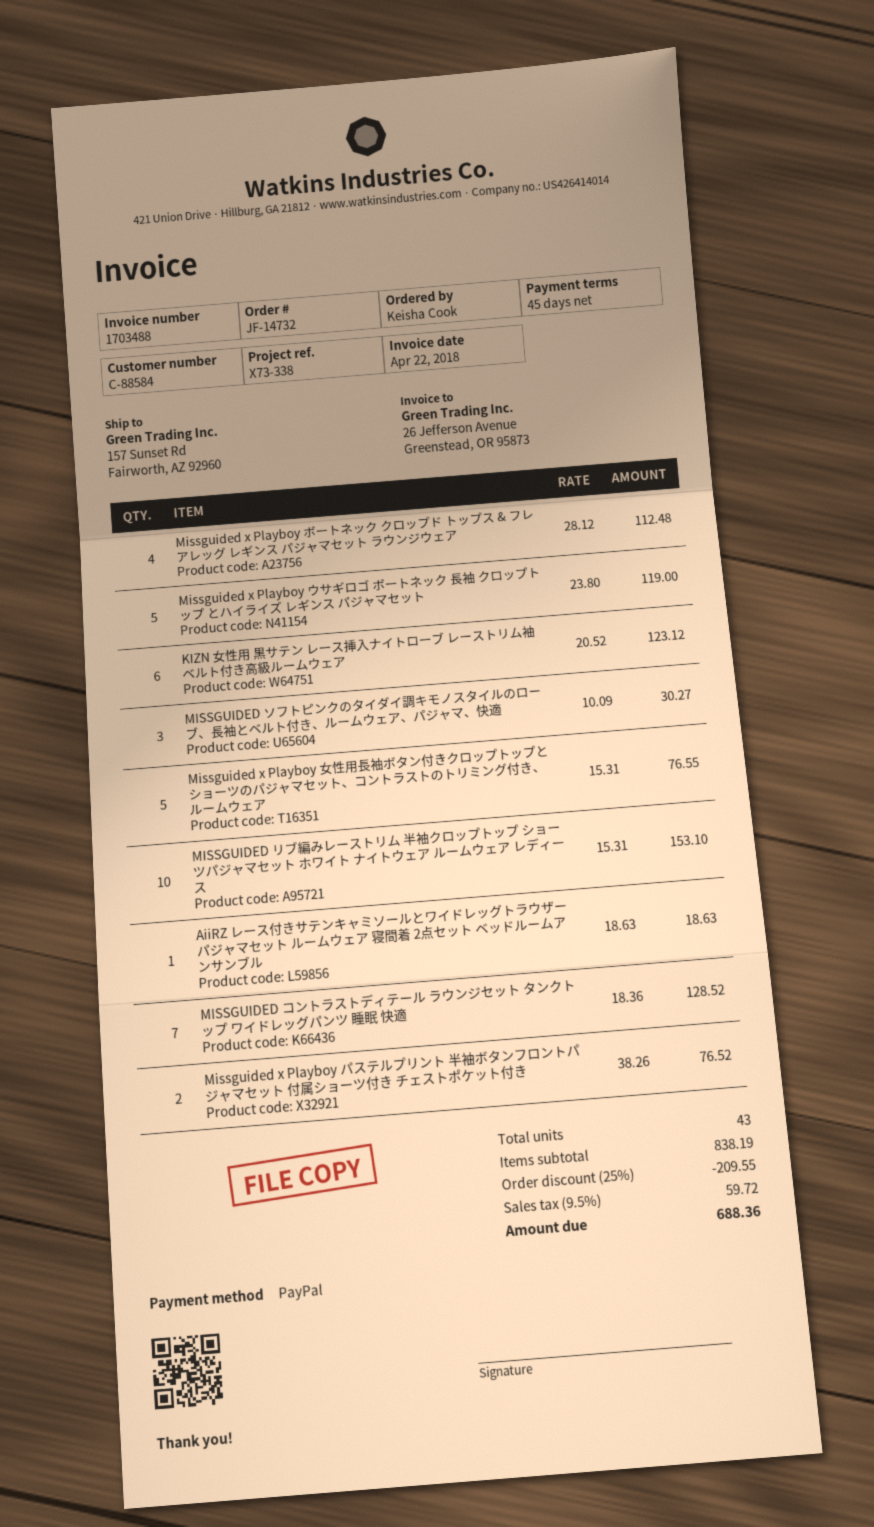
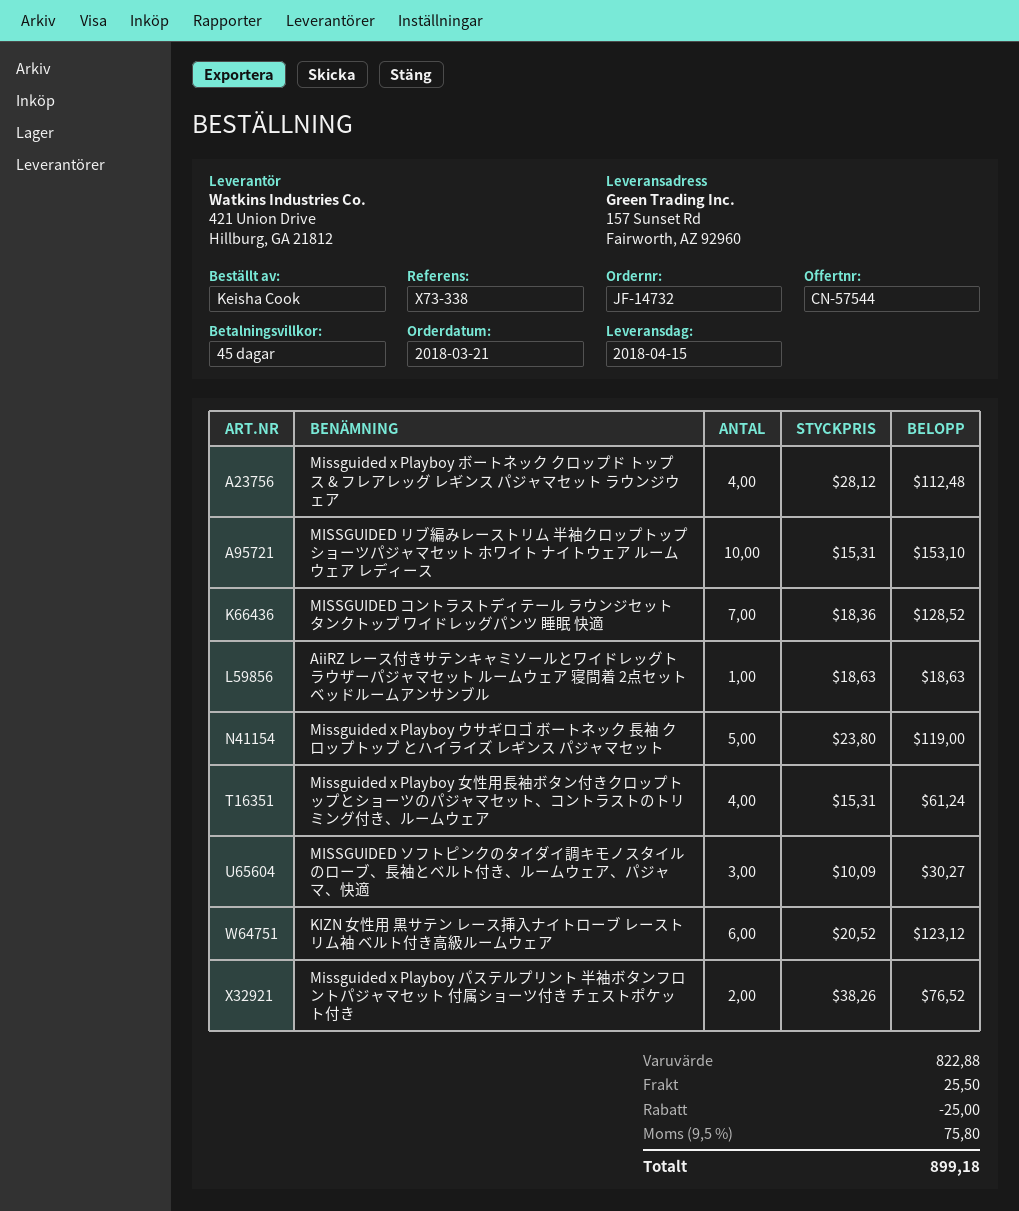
Missguided x Playboy 女性用長袖ボタン付きクロップトップとショーツのパジャマセット、コントラストのトリミング付き、ルームウェア: 5 x 15.31 = 76.55 -> 4 x 15.31 = 61.24
subtotal: 838.19 -> 822.88
discount: 209.55 -> 25.00
shipping: none -> 25.50
tax: 9.5% = 59.72 -> 9.5% = 75.80
total: 688.36 -> 899.18

